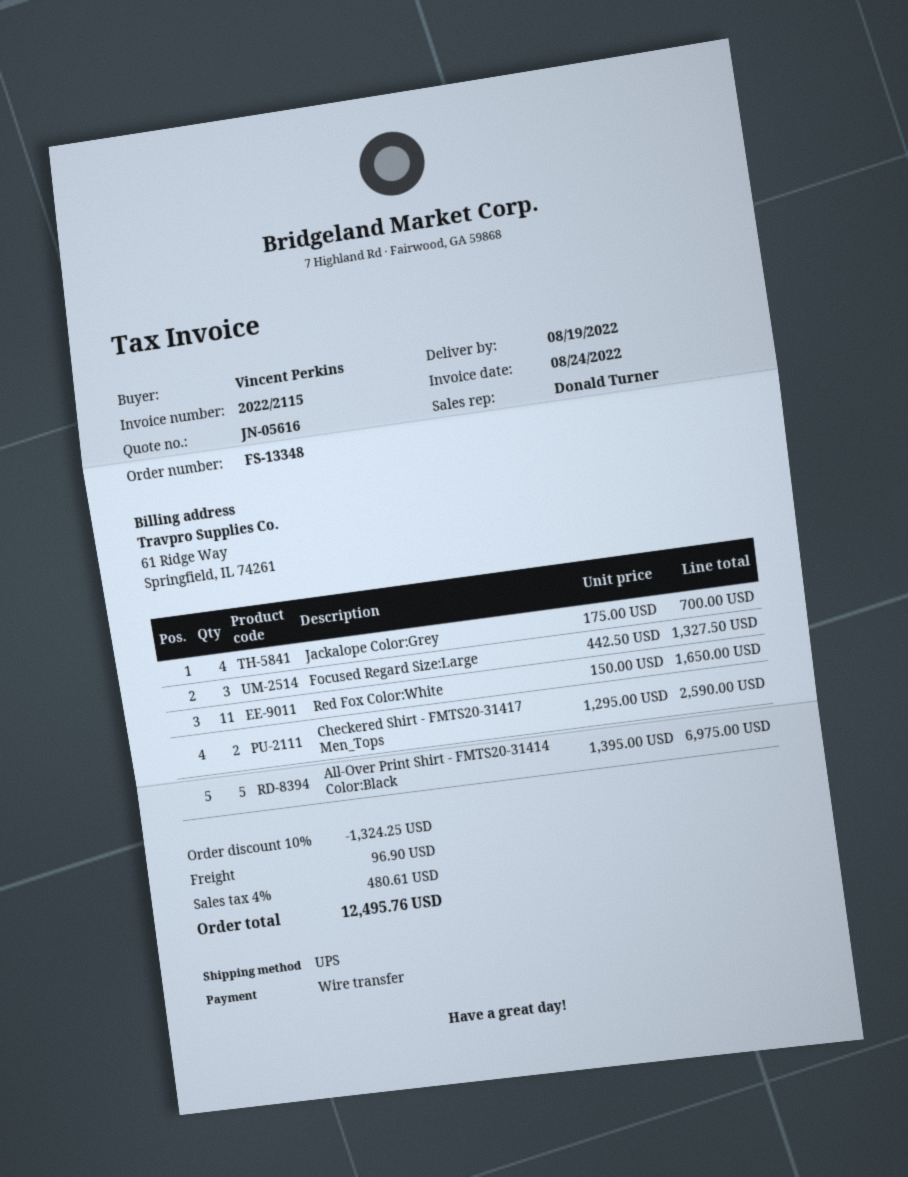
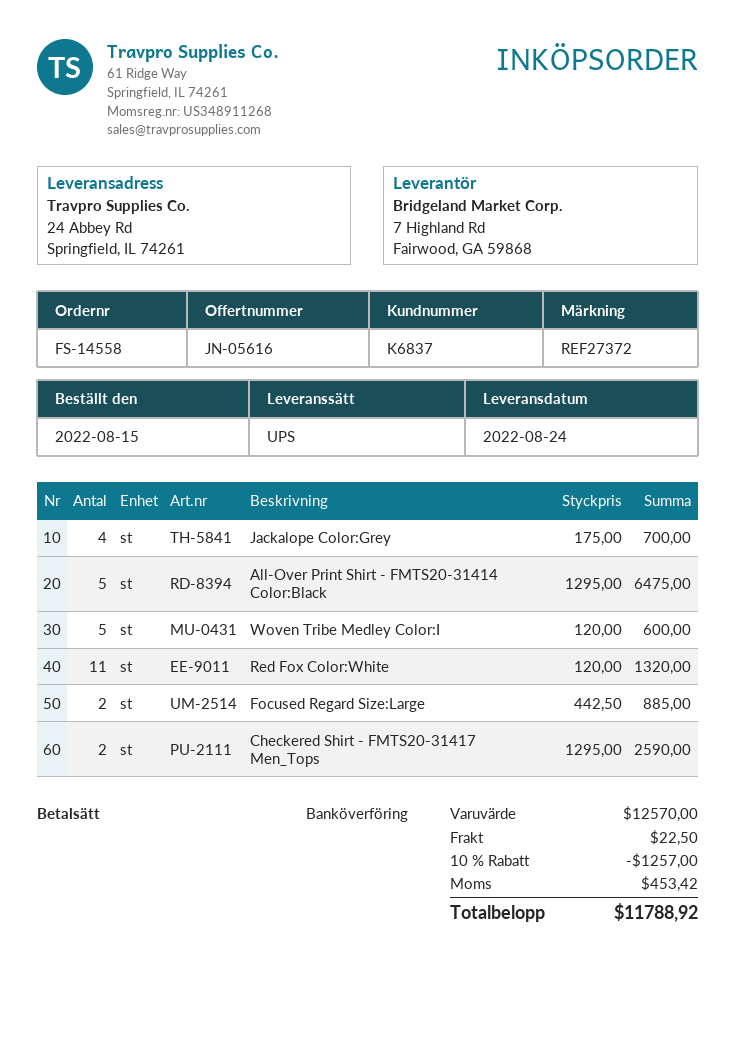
order number: FS-13348 -> FS-14558
delivery date: 2022-08-19 -> 2022-08-24
Focused Regard Size:Large: 3 x 442.50 = 1327.50 -> 2 x 442.50 = 885.00
Red Fox Color:White: 11 x 150.00 = 1650.00 -> 11 x 120.00 = 1320.00
All-Over Print Shirt - FMTS20-31414 Color:Black: 5 x 1395.00 = 6975.00 -> 5 x 1295.00 = 6475.00
Woven Tribe Medley Color:I: none -> 5 x 120.00 = 600.00
discount: 10% = 1324.25 -> 10% = 1257.00
shipping: 96.90 -> 22.50
tax: 480.61 -> 453.42
total: 12495.76 -> 11788.92

